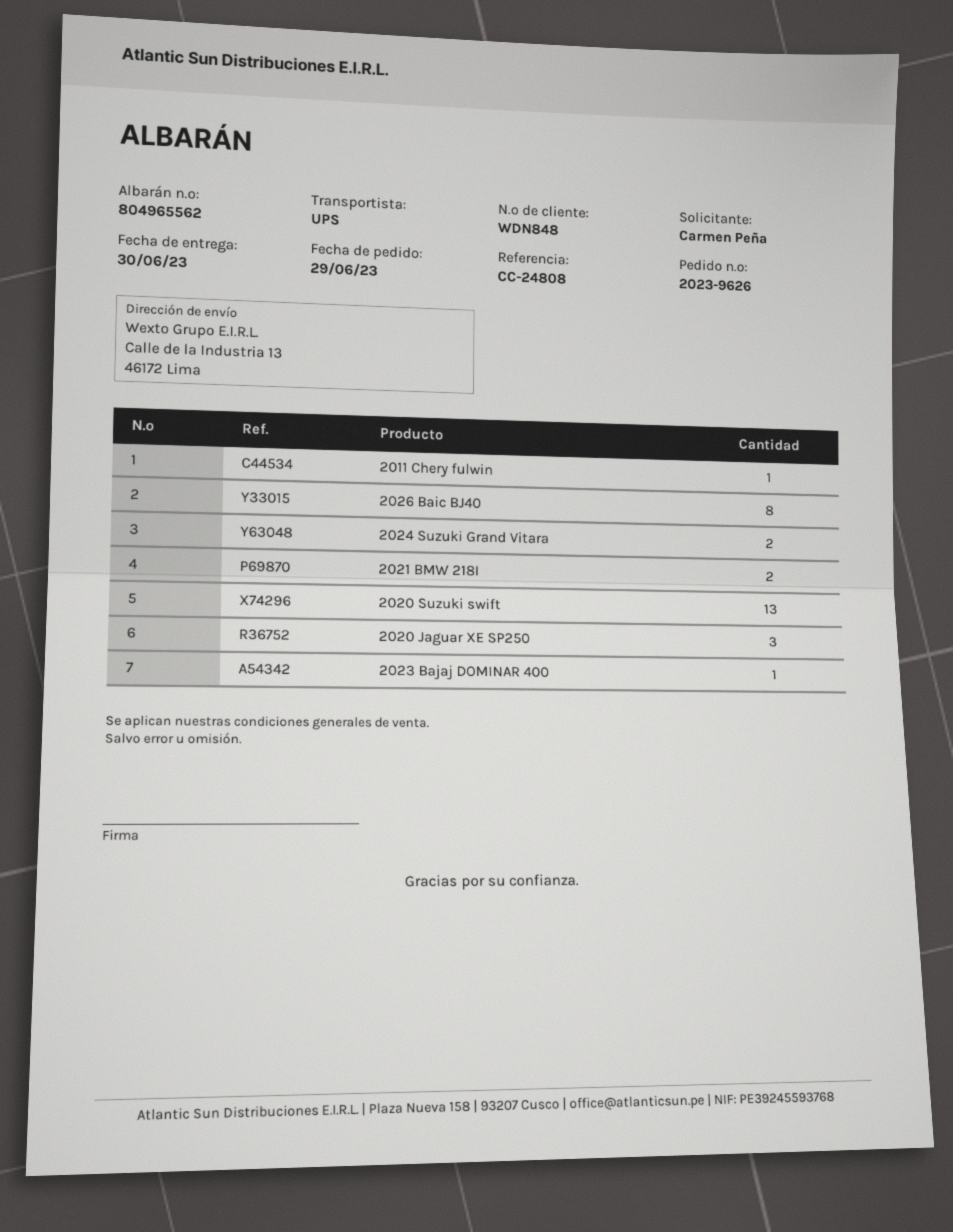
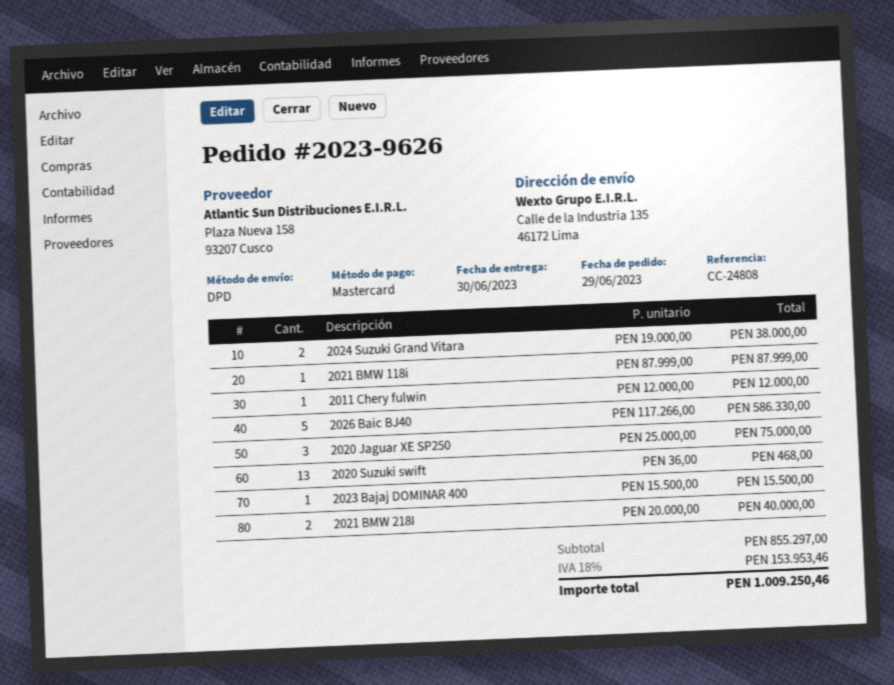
shipping method: UPS -> DPD
ship to: Calle de la Industria 13, 46172 Lima -> Calle de la Industria 135, 46172 Lima
2026 Baic BJ40: 8 -> 5
2021 BMW 118i: none -> 1

